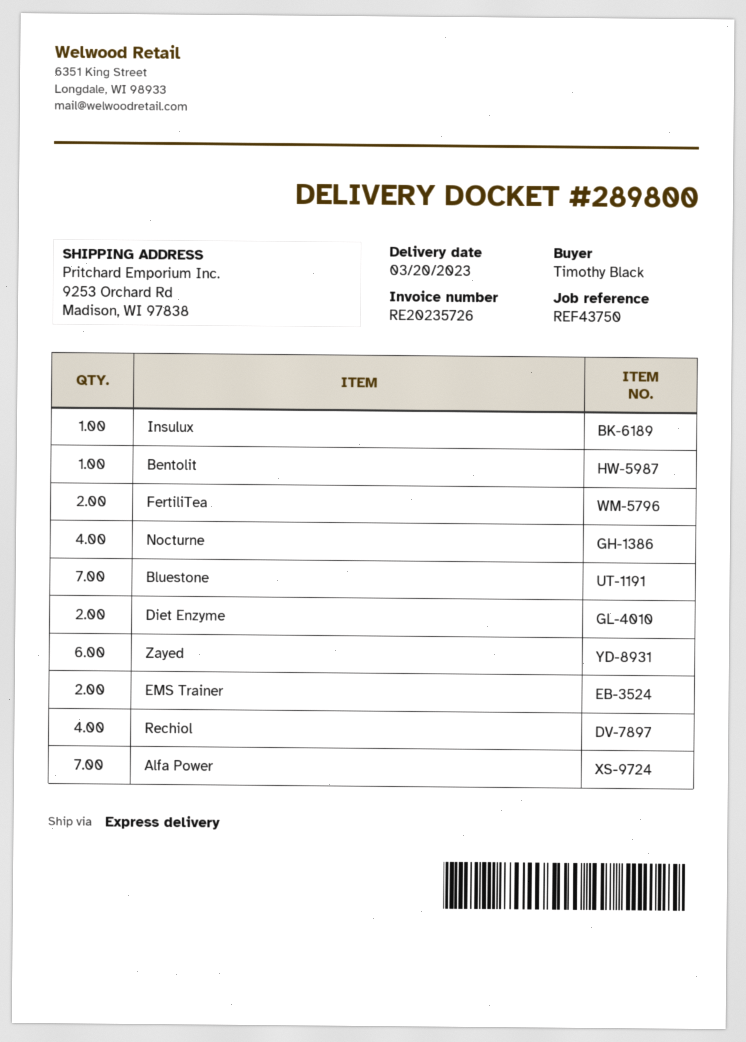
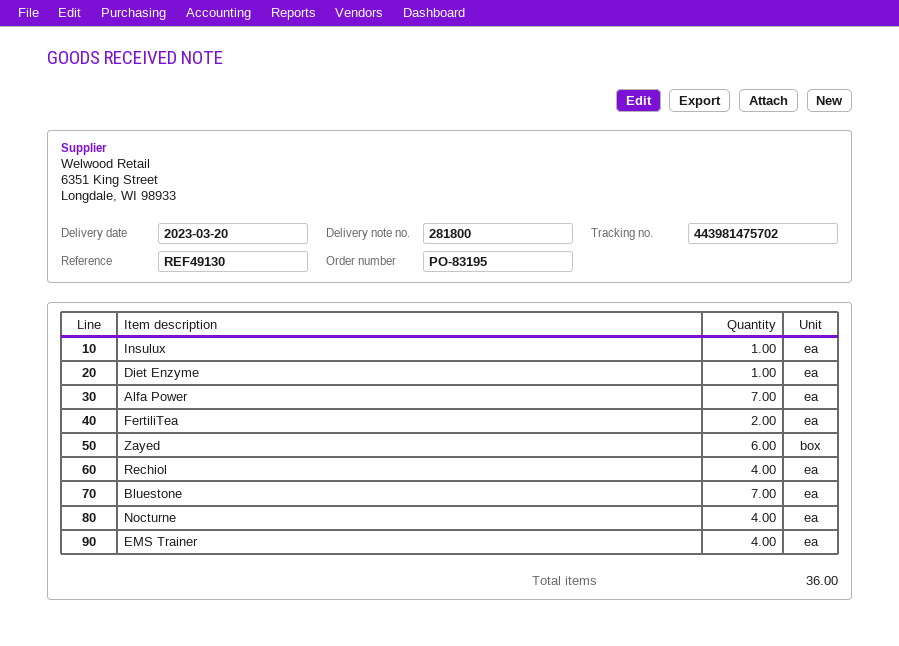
delivery note number: 289800 -> 281800
reference: REF43750 -> REF49130
Bentolit: 1 -> none
Diet Enzyme: 2 -> 1
EMS Trainer: 2 -> 4

